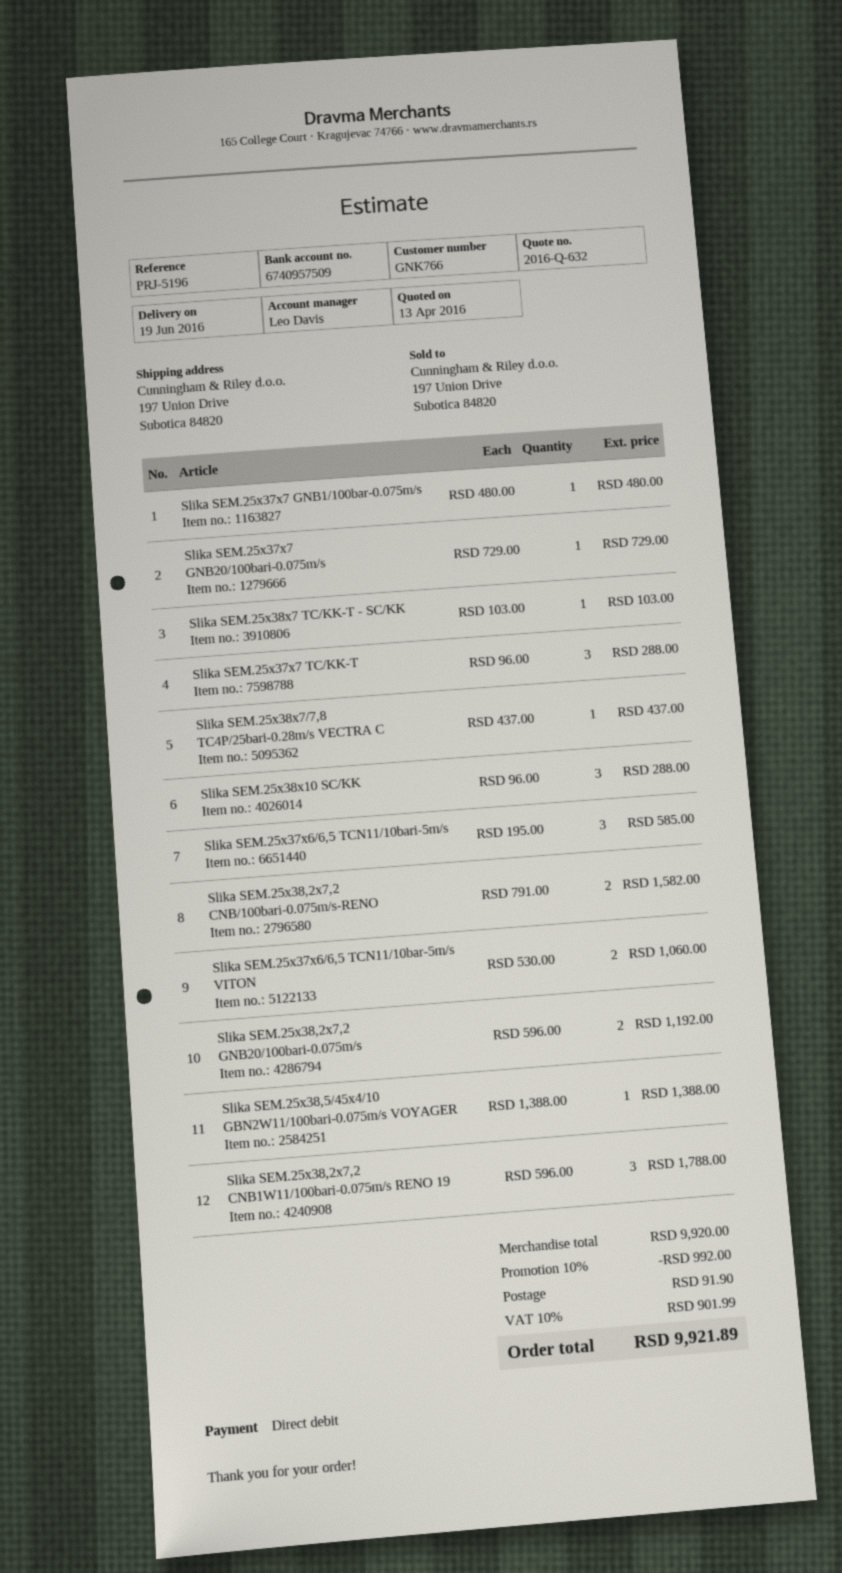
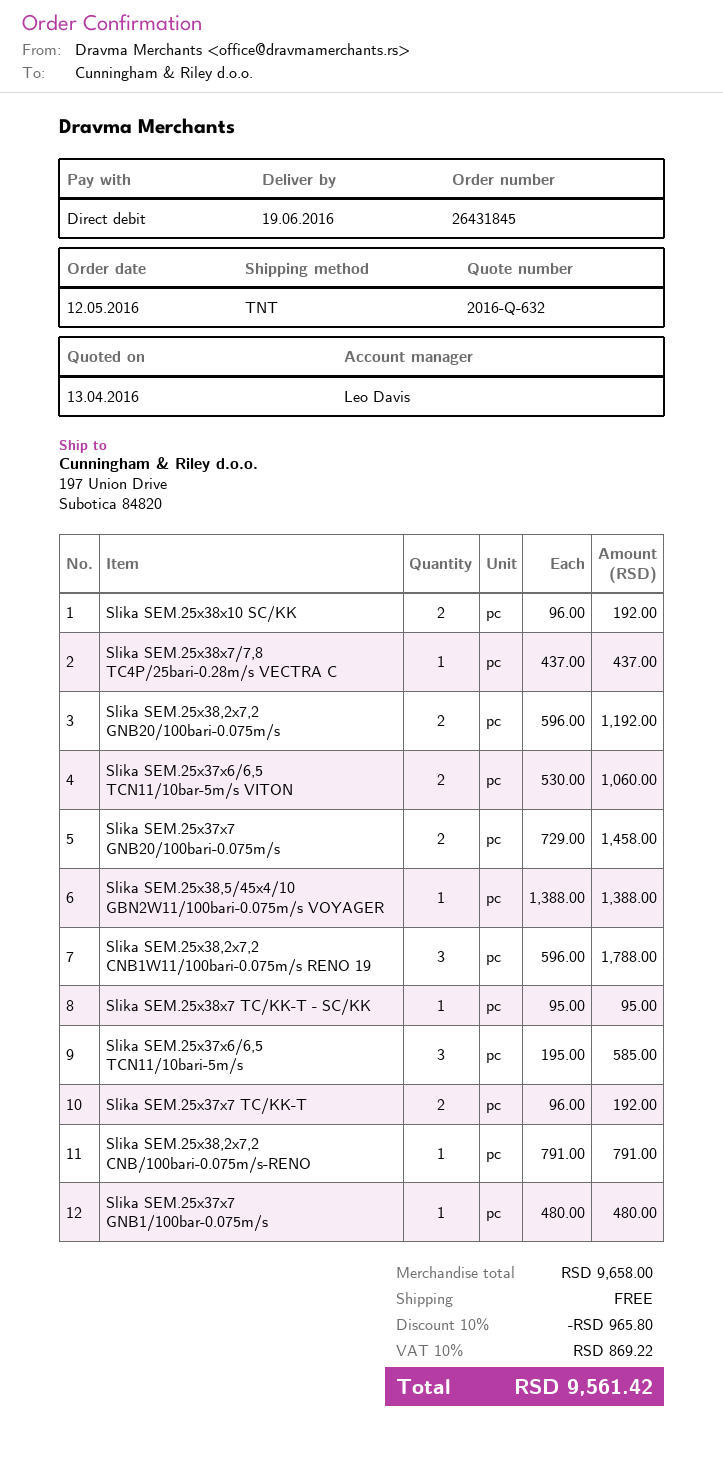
Slika SEM.25x37x7 GNB20/100bari-0.075m/s: 1 x 729.00 = 729.00 -> 2 x 729.00 = 1458.00
Slika SEM.25x38x7 TC/KK-T - SC/KK: 1 x 103.00 = 103.00 -> 1 x 95.00 = 95.00
Slika SEM.25x37x7 TC/KK-T: 3 x 96.00 = 288.00 -> 2 x 96.00 = 192.00
Slika SEM.25x38x10 SC/KK: 3 x 96.00 = 288.00 -> 2 x 96.00 = 192.00
Slika SEM.25x38,2x7,2 CNB/100bari-0.075m/s-RENO: 2 x 791.00 = 1582.00 -> 1 x 791.00 = 791.00
subtotal: 9920.00 -> 9658.00
discount: 10% = 992.00 -> 10% = 965.80
shipping: 91.90 -> 0.00
tax: 10% = 901.99 -> 10% = 869.22
total: 9921.89 -> 9561.42

